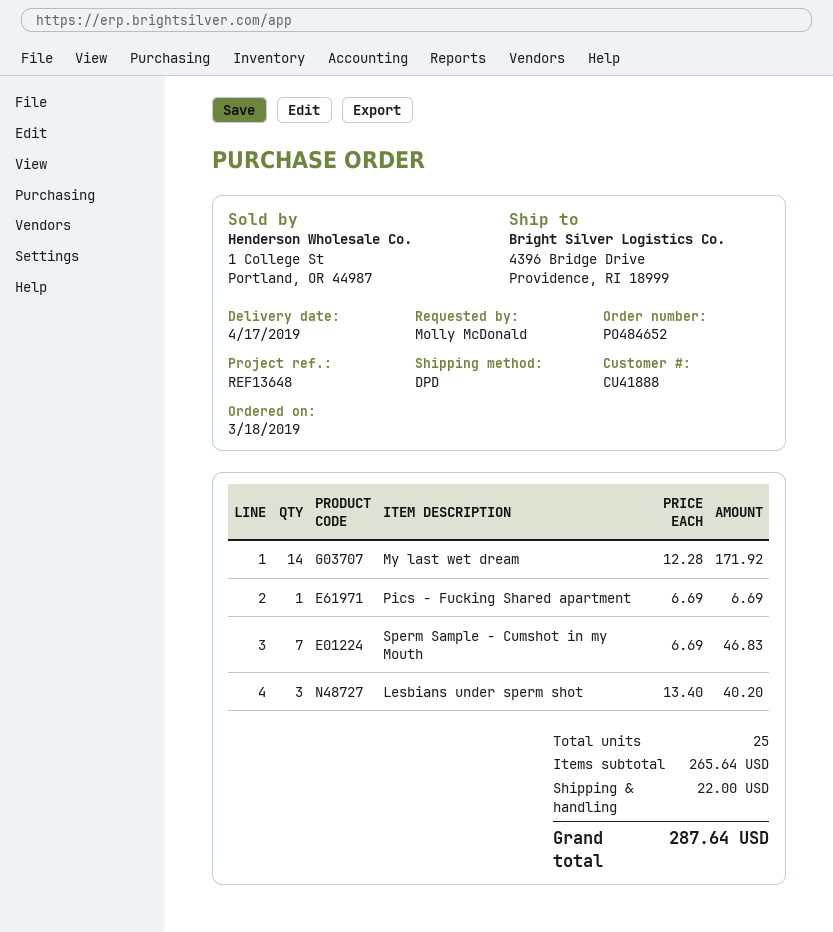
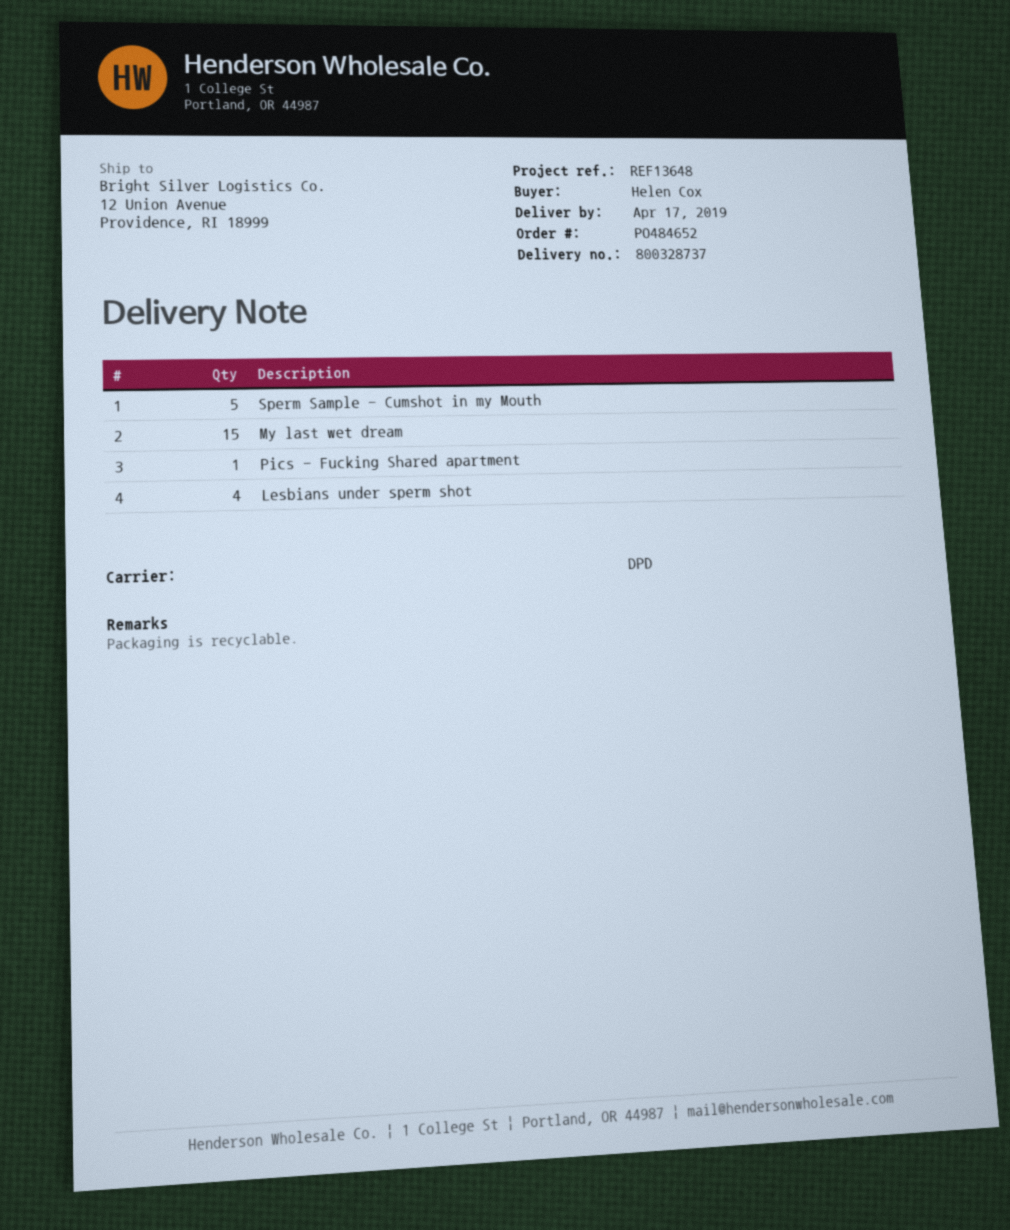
ordered by: Molly McDonald -> Helen Cox
ship to: 4396 Bridge Drive, Providence, RI 18999 -> 12 Union Avenue, Providence, RI 18999
My last wet dream: 14 -> 15
Sperm Sample - Cumshot in my Mouth: 7 -> 5
Lesbians under sperm shot: 3 -> 4

